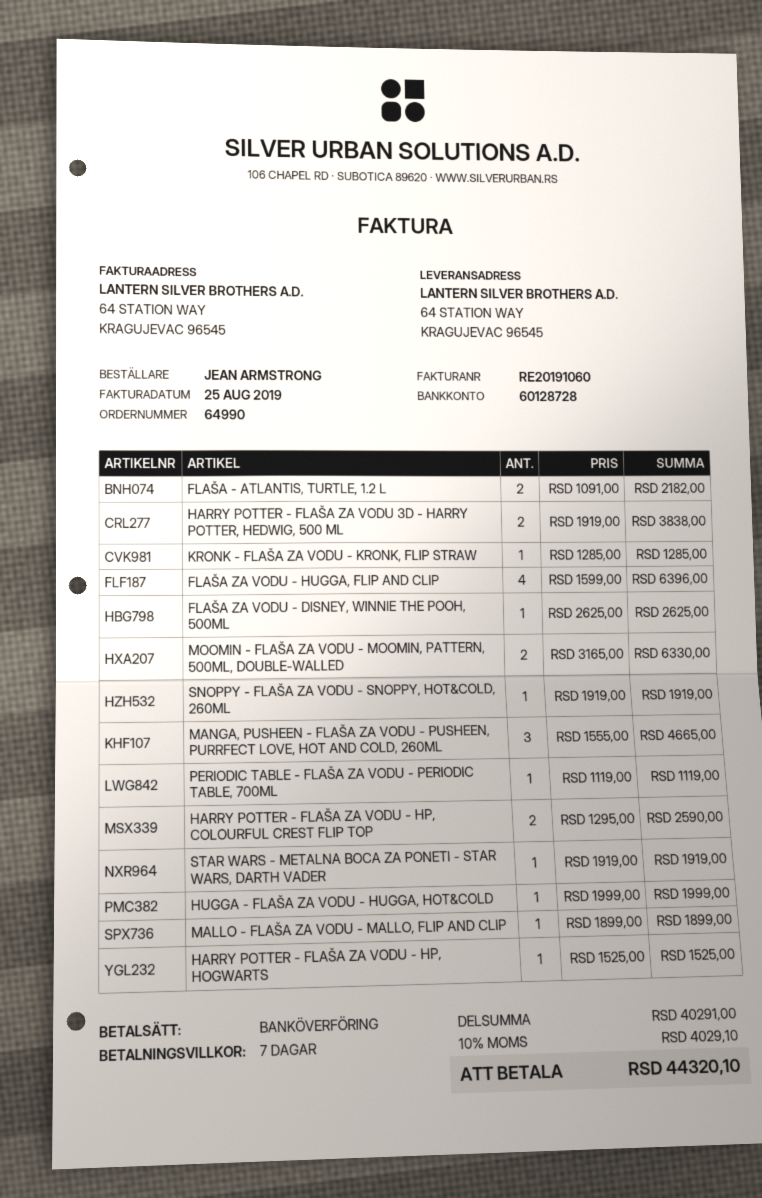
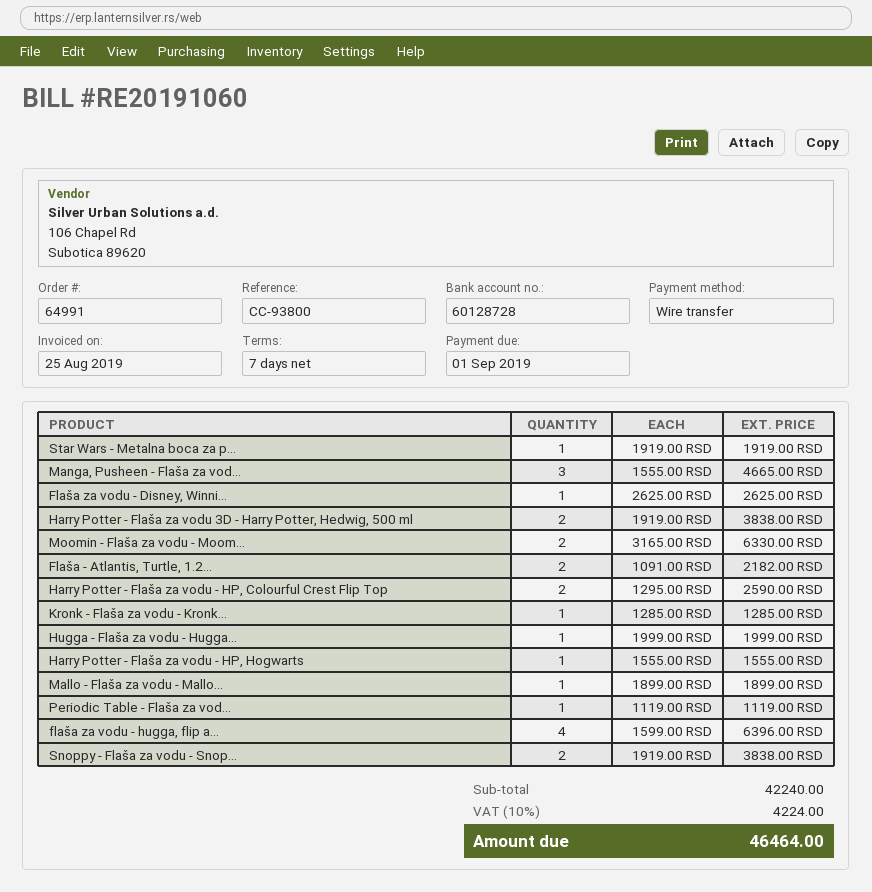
order number: 64990 -> 64991
SNOPPY - FLAŠA ZA VODU - SNOPPY, HOT&COLD, 260ML: 1 x 1919.00 = 1919.00 -> 2 x 1919.00 = 3838.00
HARRY POTTER - FLAŠA ZA VODU - HP, HOGWARTS: 1 x 1525.00 = 1525.00 -> 1 x 1555.00 = 1555.00
subtotal: 40291.00 -> 42240.00
tax: 10% = 4029.10 -> 10% = 4224.00
total: 44320.10 -> 46464.00

